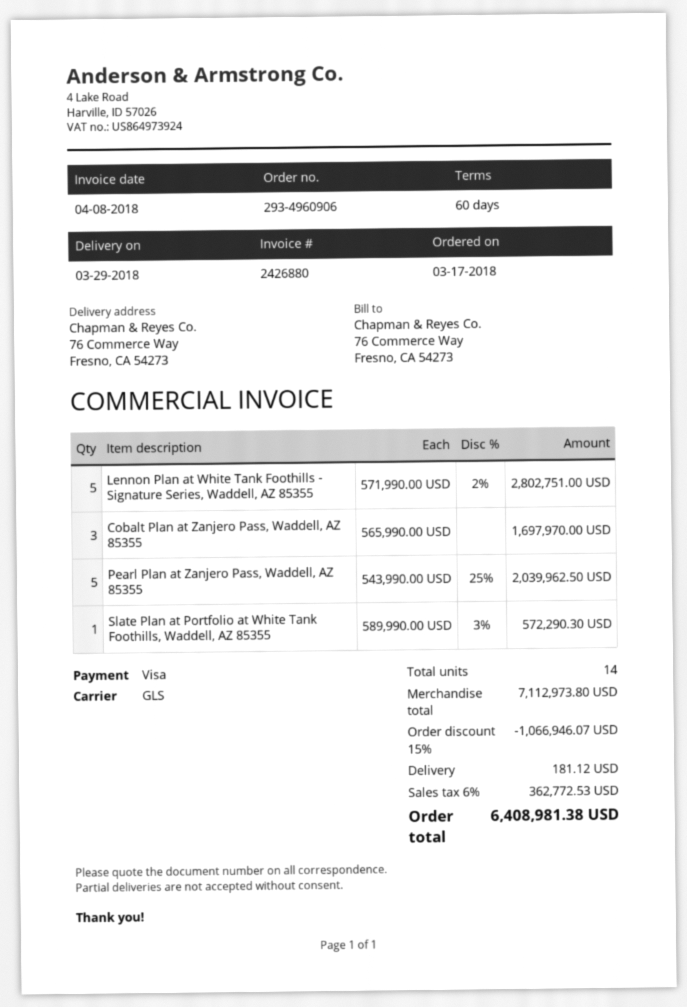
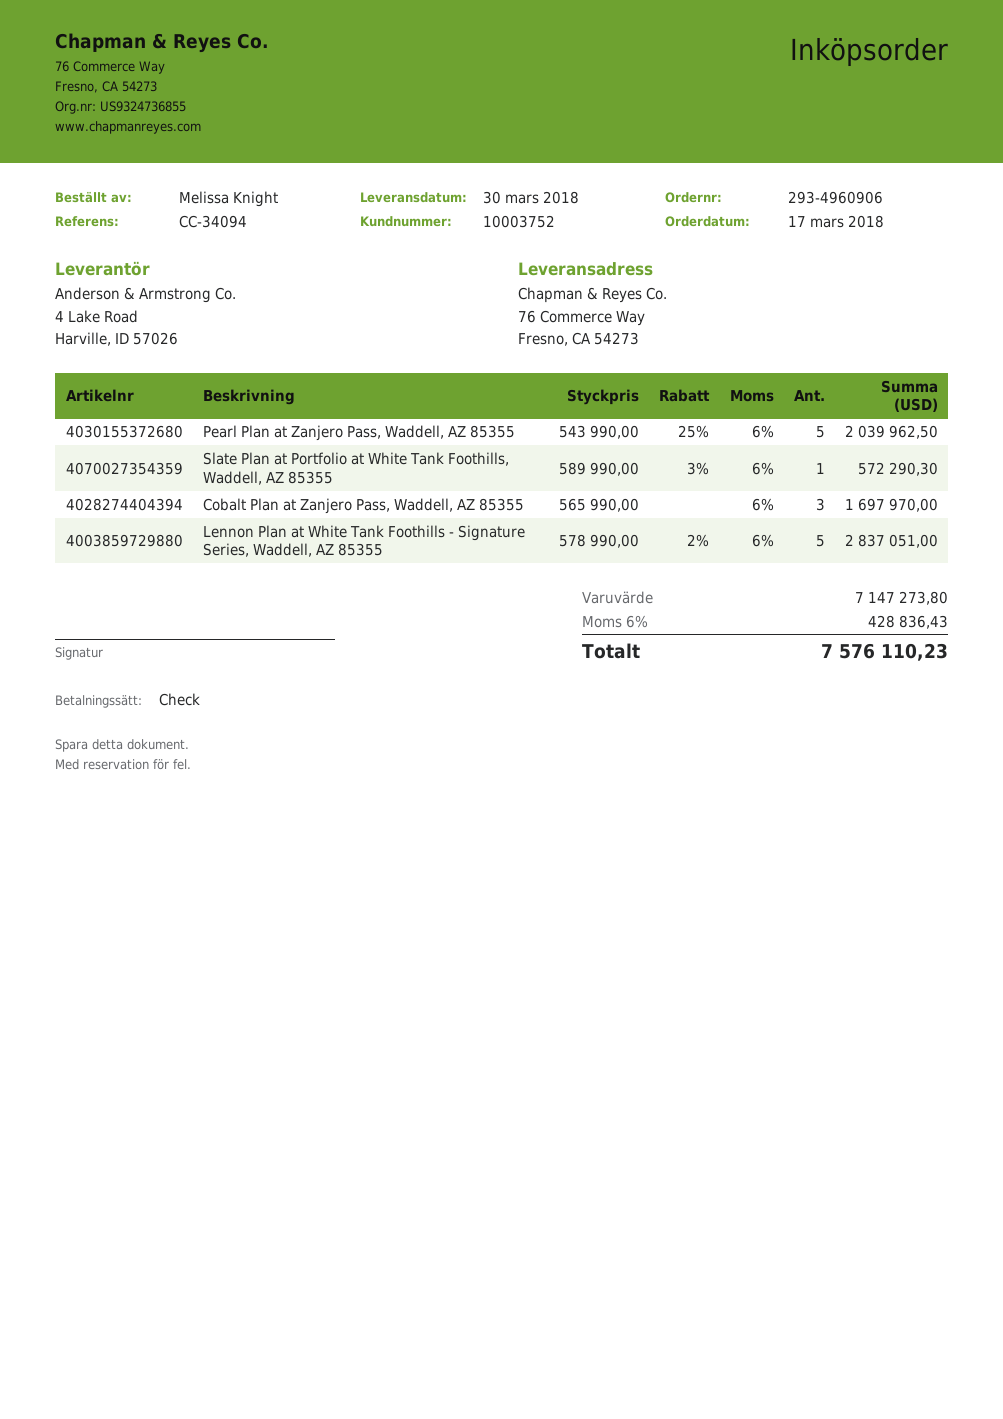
delivery date: 2018-03-29 -> 2018-03-30
payment method: Visa -> cheque
Lennon Plan at White Tank Foothills - Signature Series, Waddell, AZ 85355: 5 x 571990.00 - 2% = 2802751.00 -> 5 x 578990.00 - 2% = 2837051.00
subtotal: 7112973.80 -> 7147273.80
discount: 15% = 1066946.07 -> none
shipping: 181.12 -> none
tax: 6% = 362772.53 -> 6% = 428836.43
total: 6408981.38 -> 7576110.23

